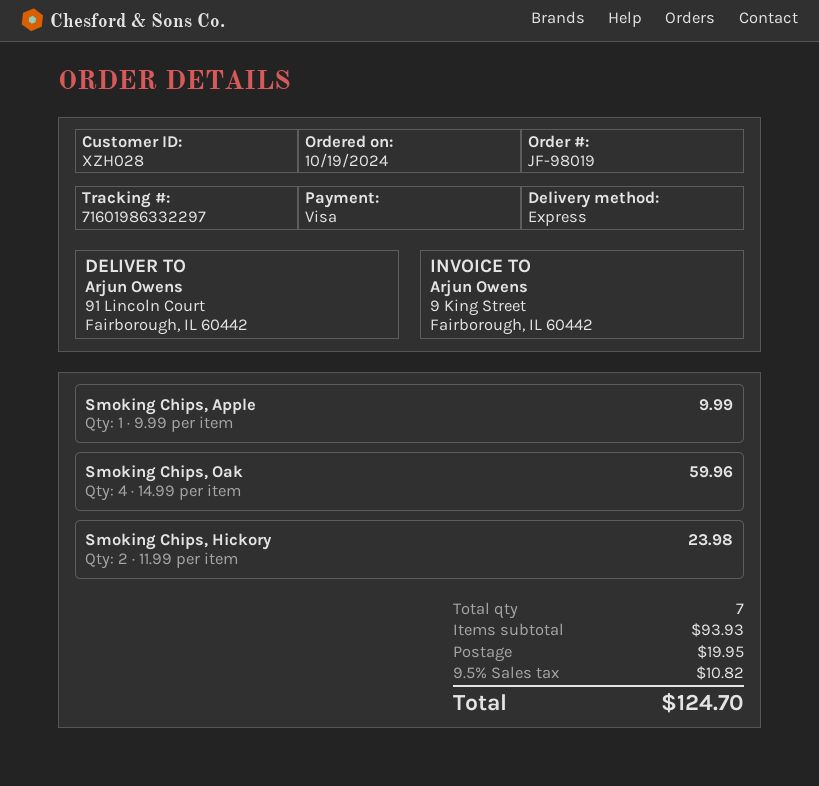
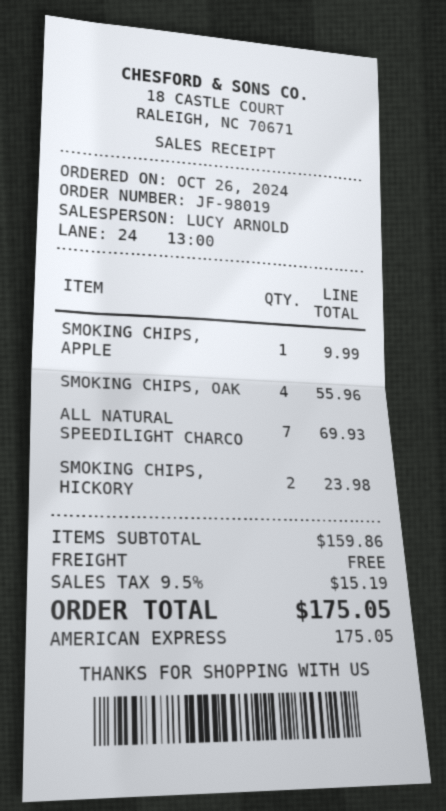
order date: 2024-10-19 -> 2024-10-26
payment method: Visa -> American Express
Smoking Chips, Oak: 4 for 59.96 -> 4 for 55.96
ALL NATURAL SPEEDILIGHT CHARCO: none -> 7 for 69.93
subtotal: 93.93 -> 159.86
shipping: 19.95 -> 0.00
tax: 9.5% = 10.82 -> 9.5% = 15.19
total: 124.70 -> 175.05

